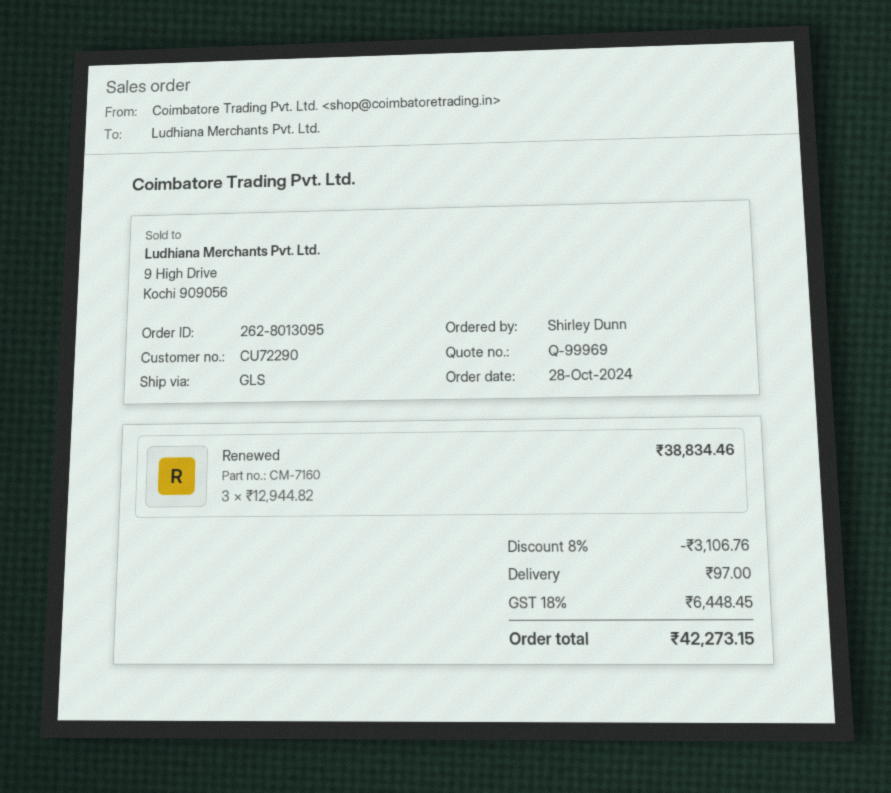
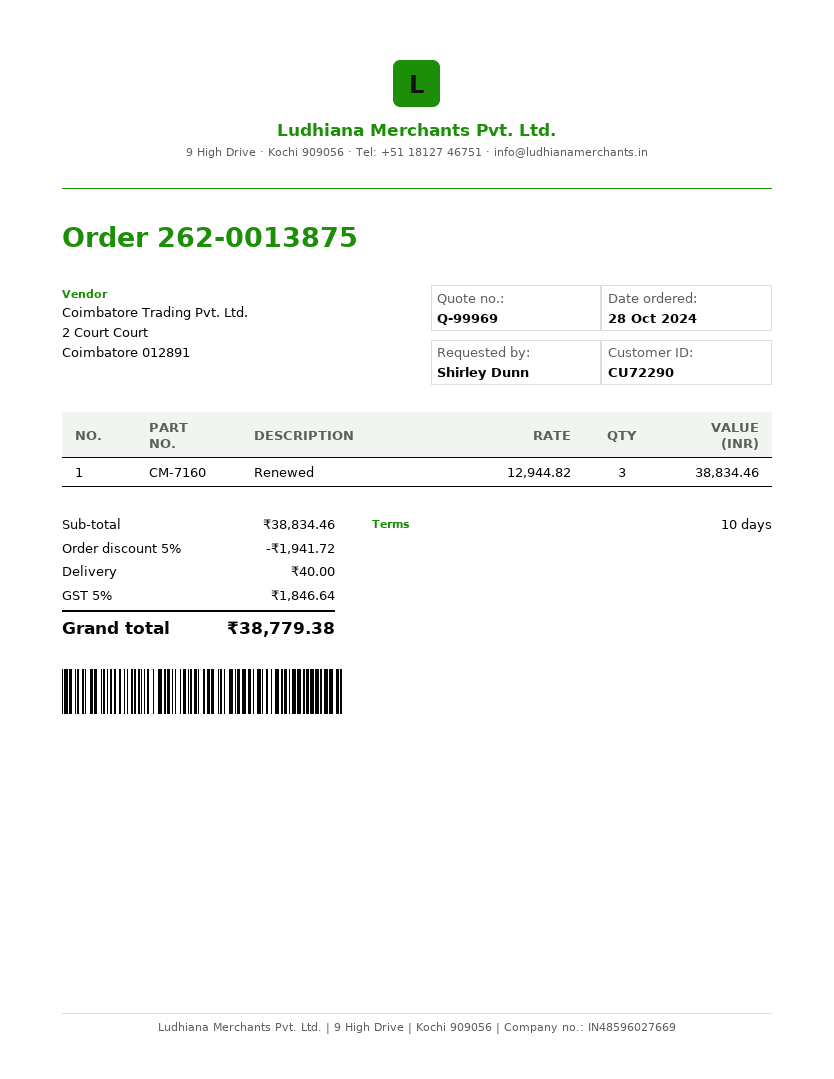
order number: 262-8013095 -> 262-0013875
discount: 8% = 3106.76 -> 5% = 1941.72
shipping: 97.00 -> 40.00
tax: 18% = 6448.45 -> 5% = 1846.64
total: 42273.15 -> 38779.38

